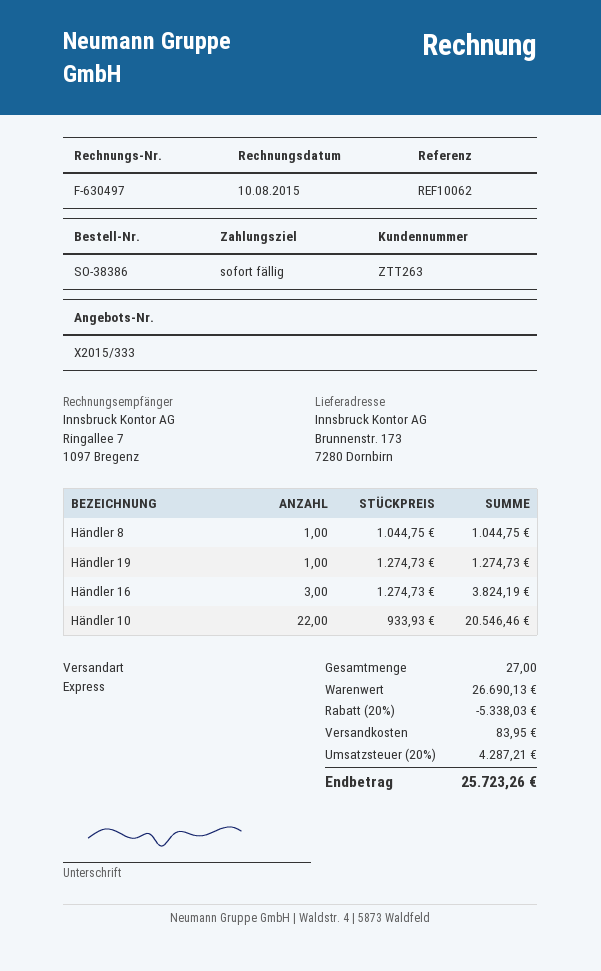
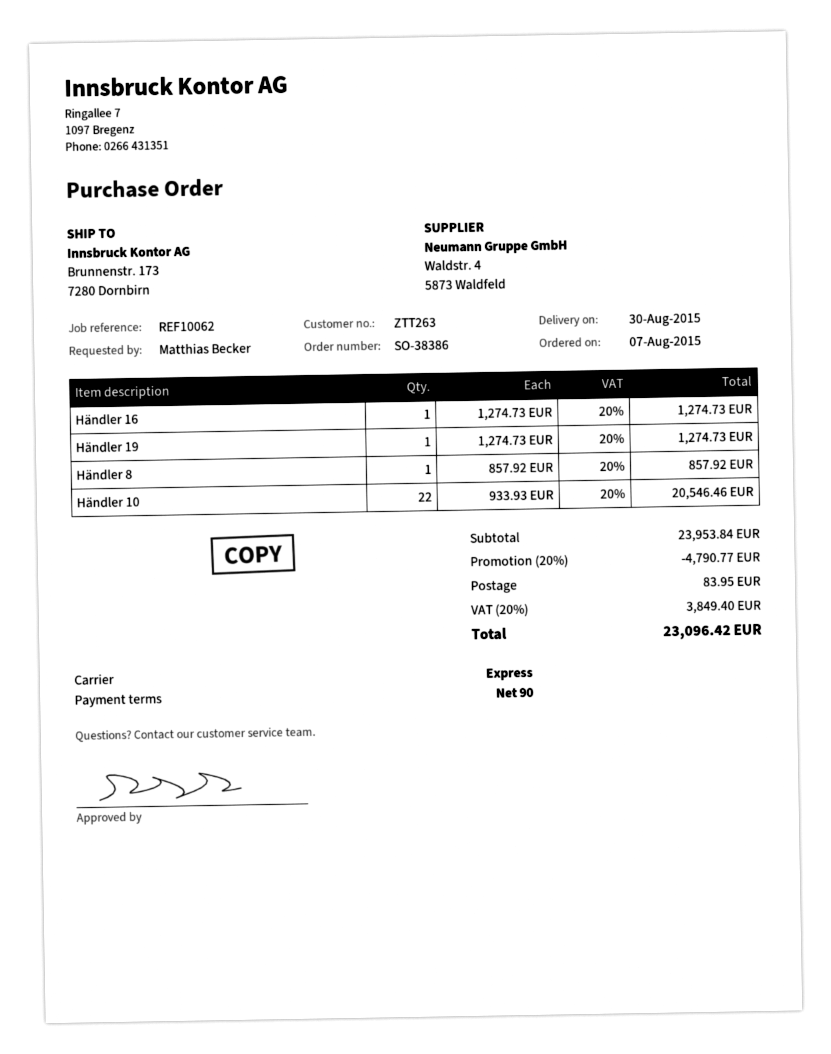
payment terms: on receipt -> 90 days
Händler 8: 1 x 1044.75 = 1044.75 -> 1 x 857.92 = 857.92
Händler 16: 3 x 1274.73 = 3824.19 -> 1 x 1274.73 = 1274.73
subtotal: 26690.13 -> 23953.84
discount: 20% = 5338.03 -> 20% = 4790.77
tax: 20% = 4287.21 -> 20% = 3849.40
total: 25723.26 -> 23096.42

